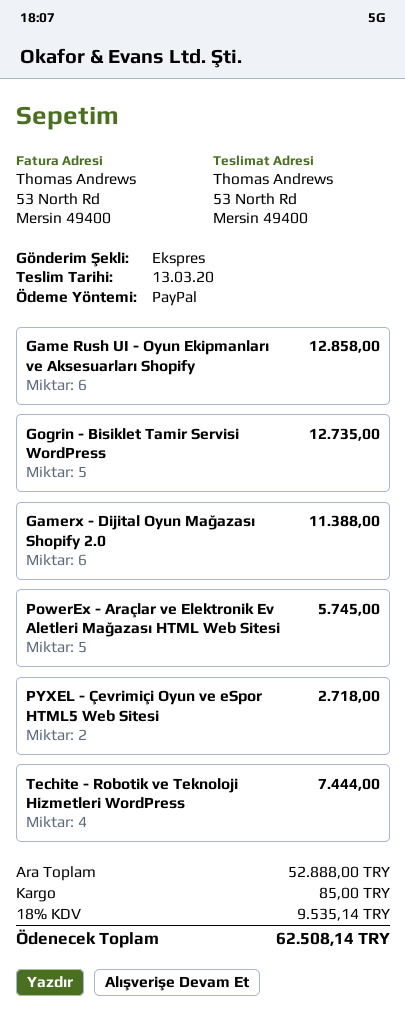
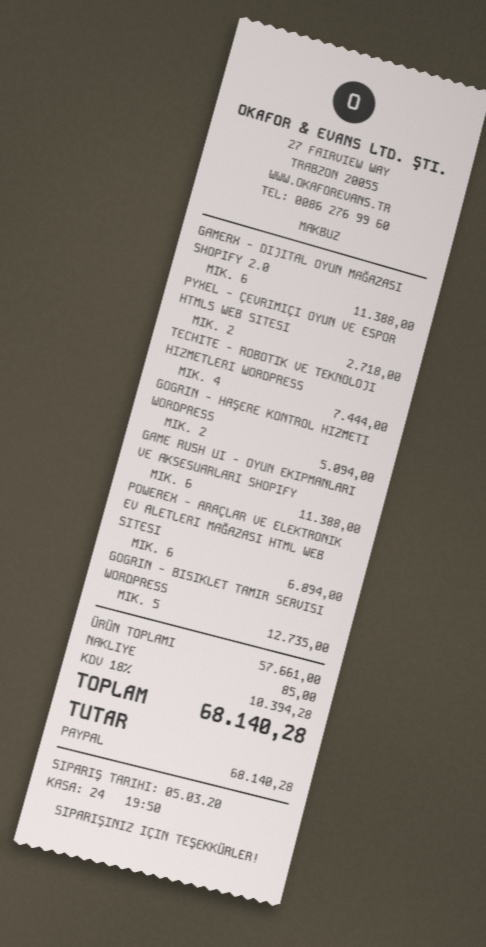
Game Rush UI - Oyun Ekipmanları ve Aksesuarları Shopify: 6 for 12858.00 -> 6 for 11388.00
PowerEx - Araçlar ve Elektronik Ev Aletleri Mağazası HTML Web Sitesi: 5 for 5745.00 -> 6 for 6894.00
GOGRIN - HAŞERE KONTROL HIZMETI WORDPRESS: none -> 2 for 5094.00
subtotal: 52888.00 -> 57661.00
tax: 18% = 9535.14 -> 18% = 10394.28
total: 62508.14 -> 68140.28

